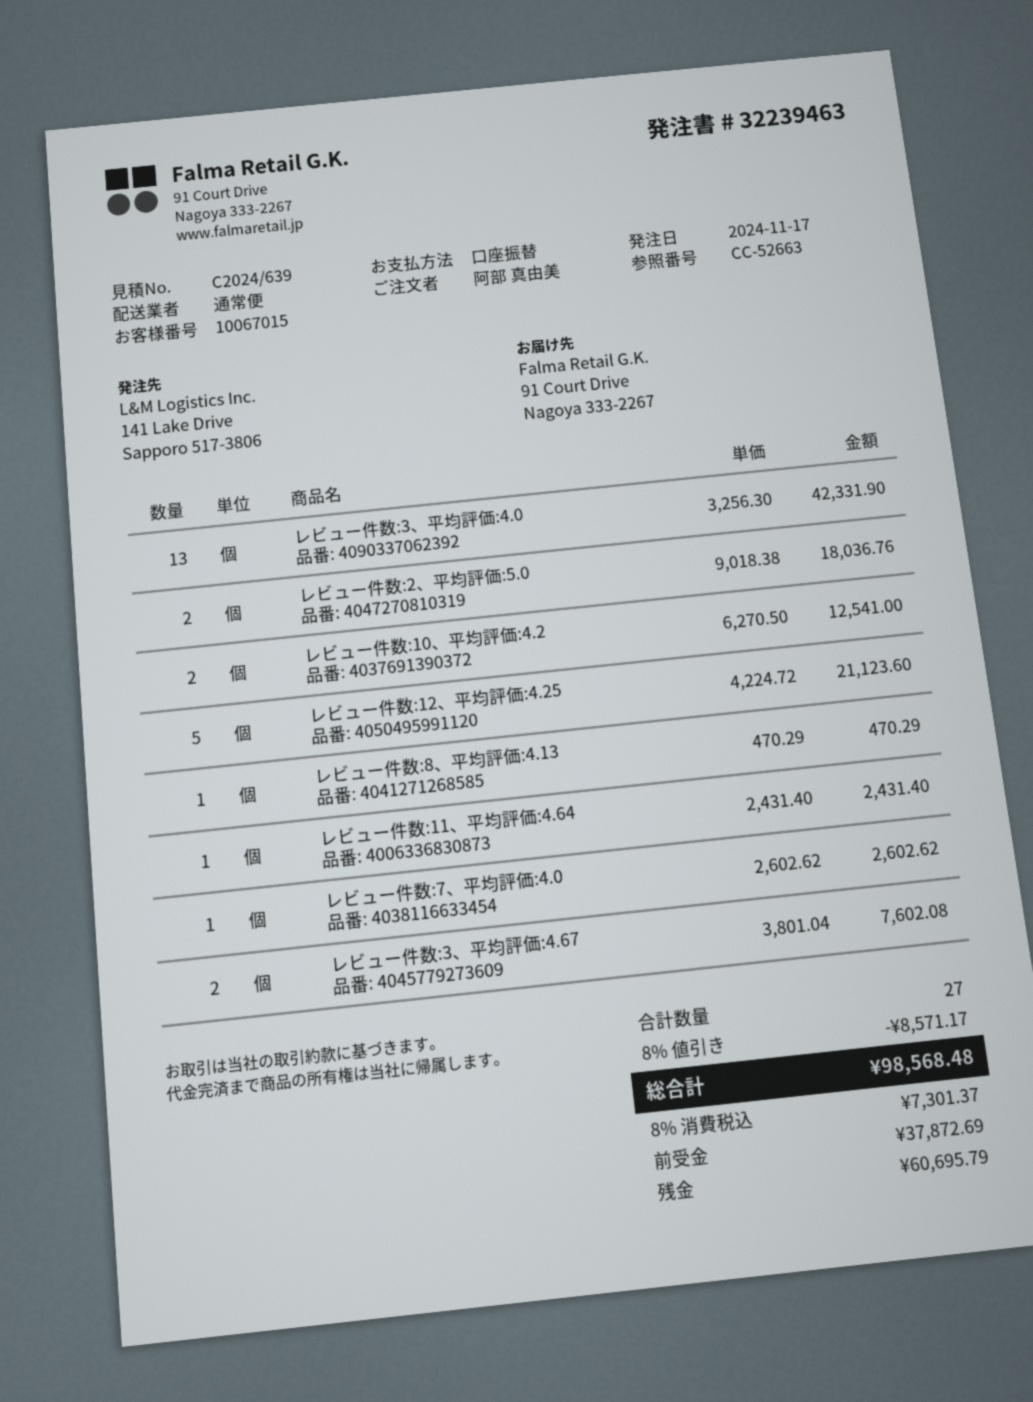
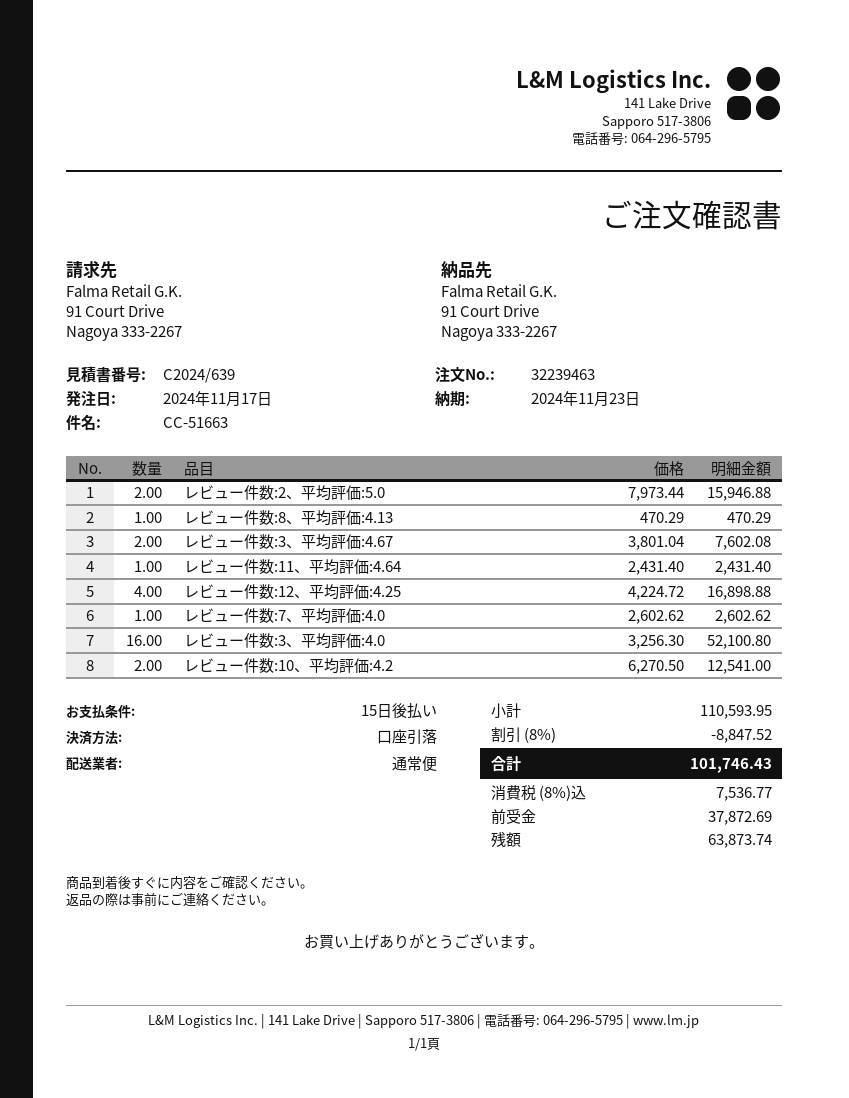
reference: CC-52663 -> CC-51663
レビュー件数:3、平均評価:4.0: 13 x 3256.30 = 42331.90 -> 16 x 3256.30 = 52100.80
レビュー件数:2、平均評価:5.0: 2 x 9018.38 = 18036.76 -> 2 x 7973.44 = 15946.88
レビュー件数:12、平均評価:4.25: 5 x 4224.72 = 21123.60 -> 4 x 4224.72 = 16898.88
discount: 8% = 8571.17 -> 8% = 8847.52
tax: 8% = 7301.37 -> 8% = 7536.77
total: 98568.48 -> 101746.43
balance: 60695.79 -> 63873.74

